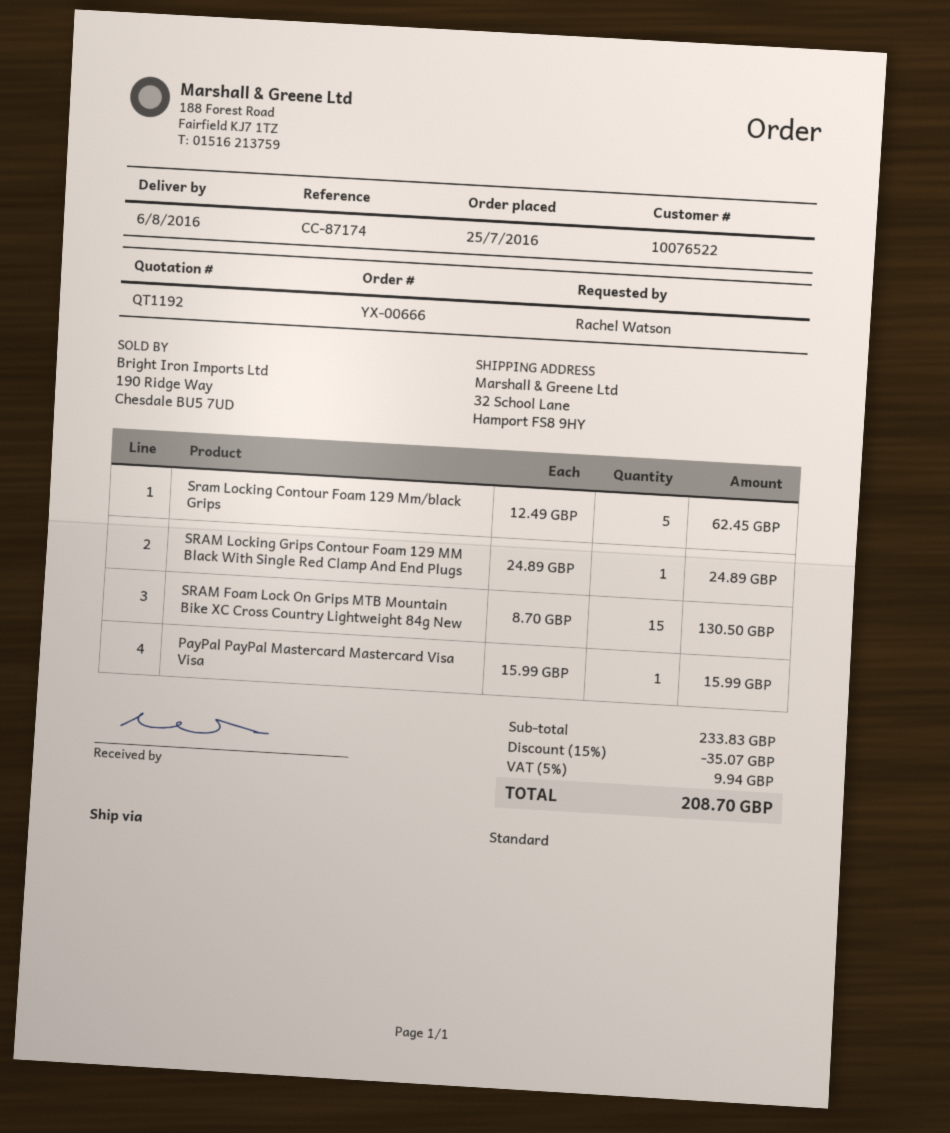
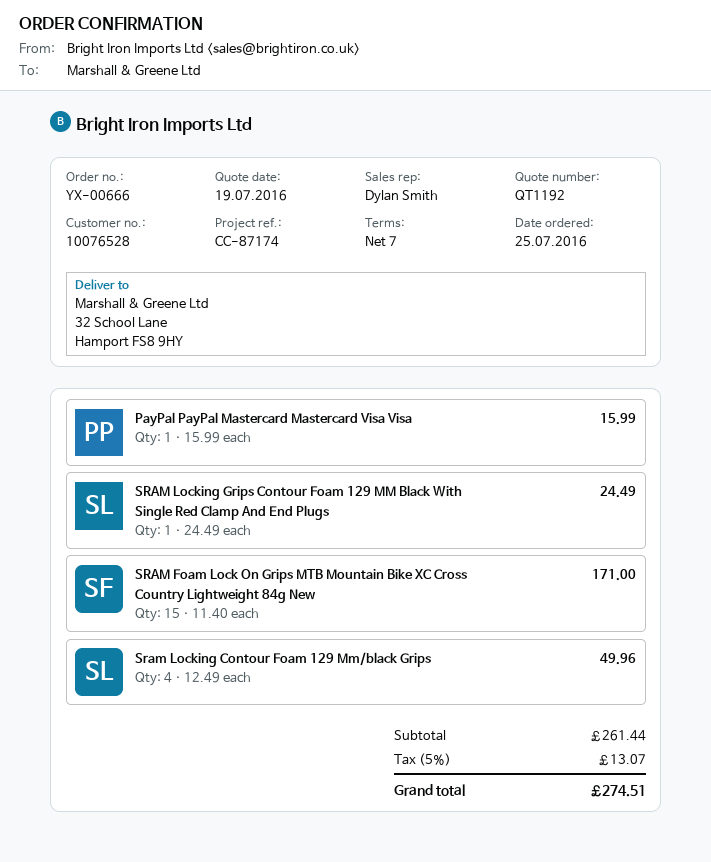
customer number: 10076522 -> 10076528
Sram Locking Contour Foam 129 Mm/black Grips: 5 x 12.49 = 62.45 -> 4 x 12.49 = 49.96
SRAM Locking Grips Contour Foam 129 MM Black With Single Red Clamp And End Plugs: 1 x 24.89 = 24.89 -> 1 x 24.49 = 24.49
SRAM Foam Lock On Grips MTB Mountain Bike XC Cross Country Lightweight 84g New: 15 x 8.70 = 130.50 -> 15 x 11.40 = 171.00
subtotal: 233.83 -> 261.44
discount: 15% = 35.07 -> none
tax: 5% = 9.94 -> 5% = 13.07
total: 208.70 -> 274.51

